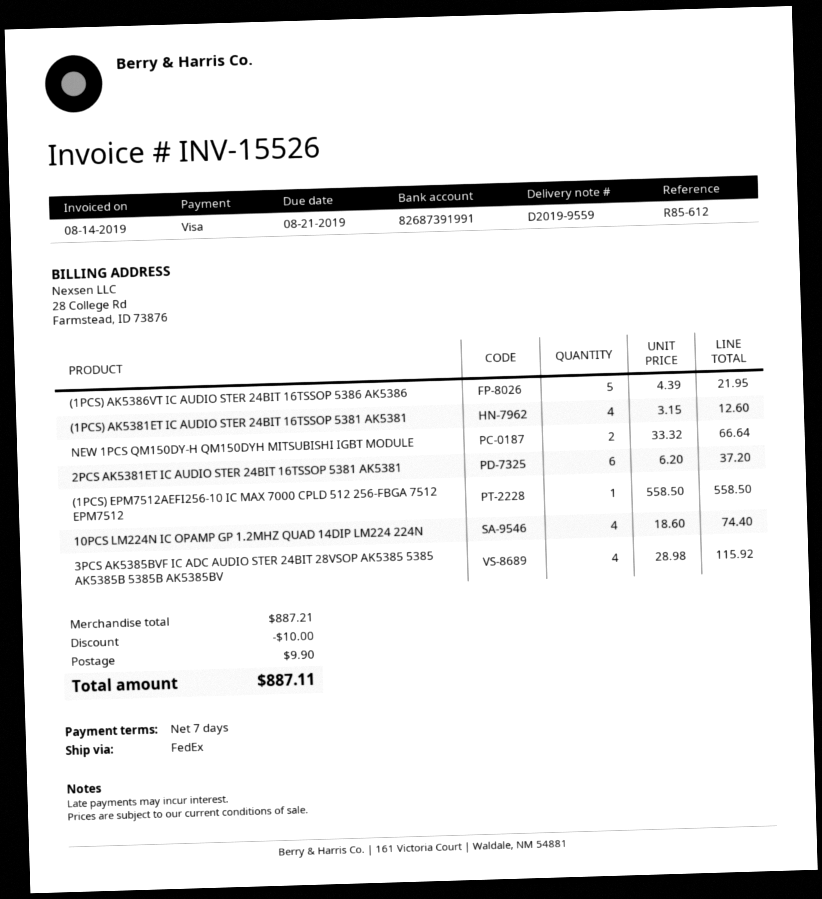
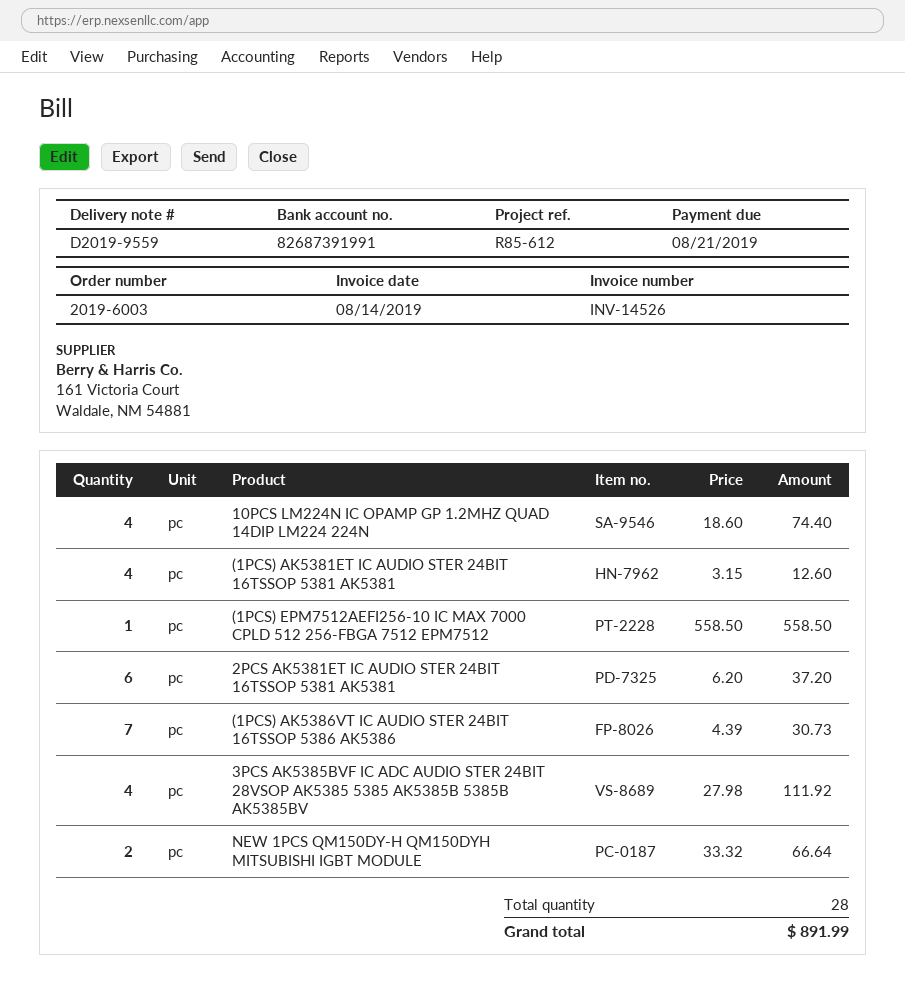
invoice number: INV-15526 -> INV-14526
(1PCS) AK5386VT IC AUDIO STER 24BIT 16TSSOP 5386 AK5386: 5 x 4.39 = 21.95 -> 7 x 4.39 = 30.73
3PCS AK5385BVF IC ADC AUDIO STER 24BIT 28VSOP AK5385 5385 AK5385B 5385B AK5385BV: 4 x 28.98 = 115.92 -> 4 x 27.98 = 111.92
discount: 10.00 -> none
shipping: 9.90 -> none
total: 887.11 -> 891.99

